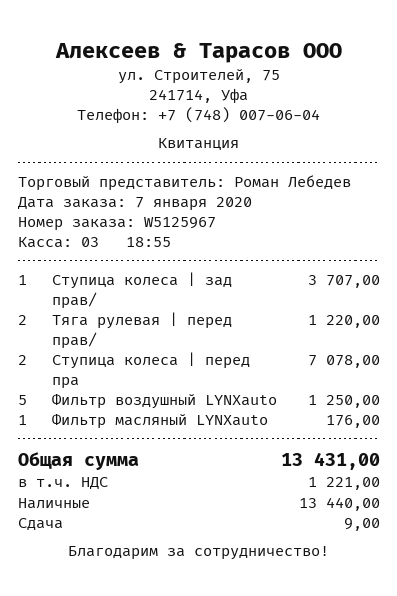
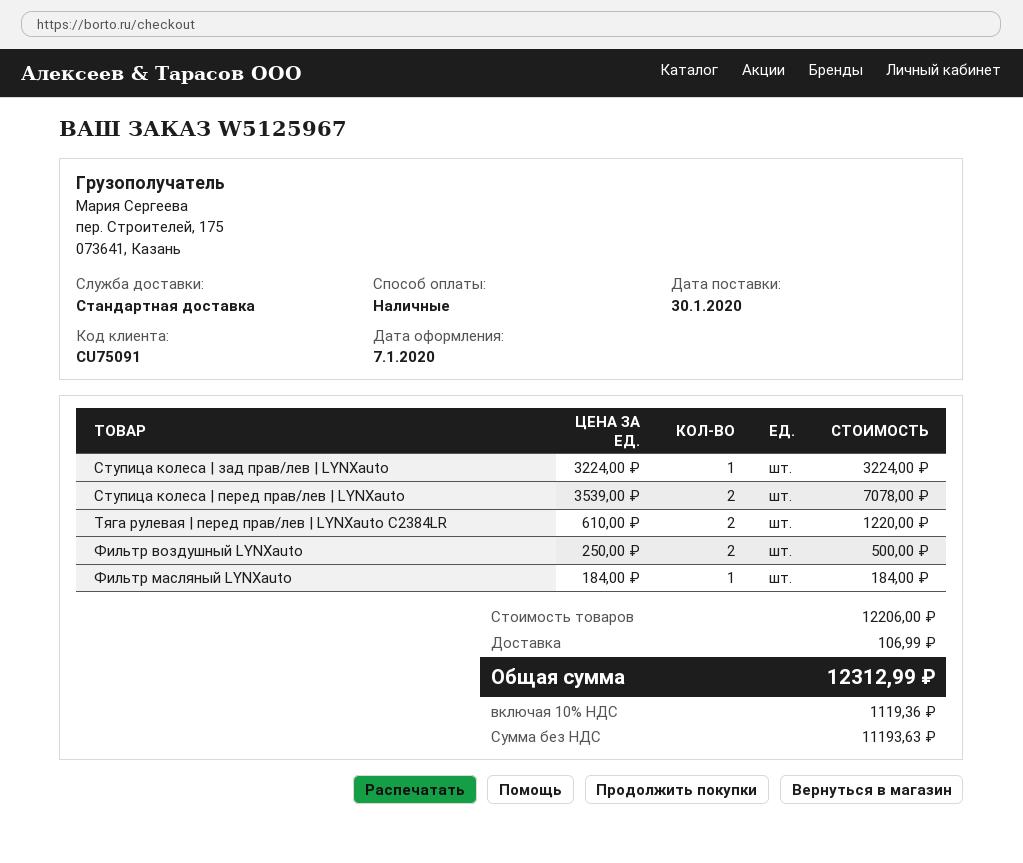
Ступица колеса | зад прав/: 1 for 3707.00 -> 1 for 3224.00
Фильтр воздушный LYNXauto: 5 for 1250.00 -> 2 for 500.00
Фильтр масляный LYNXauto: 1 for 176.00 -> 1 for 184.00
shipping: none -> 106.99
tax: 1221.00 -> 1119.36
total: 13431.00 -> 12312.99

